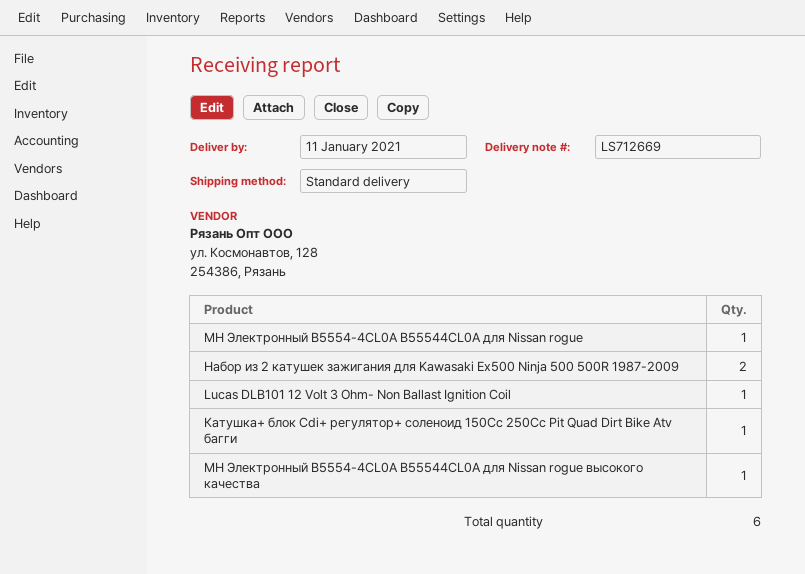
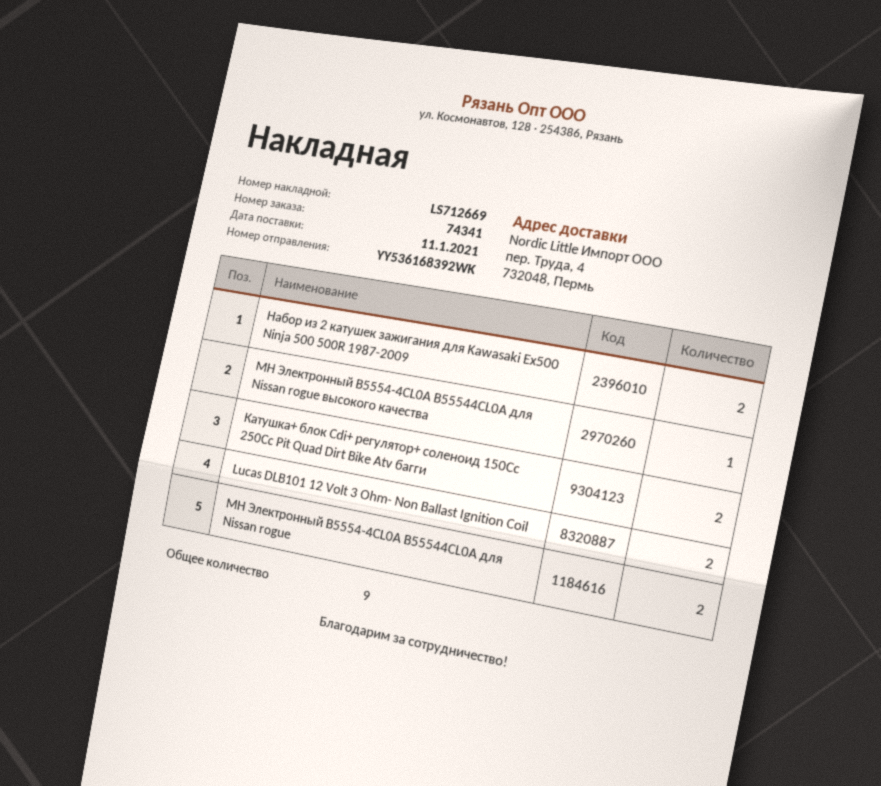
MH Электронный B5554-4CL0A B55544CL0A для Nissan rogue: 1 -> 2
Lucas DLB101 12 Volt 3 Ohm- Non Ballast Ignition Coil: 1 -> 2
Катушка+ блок Cdi+ регулятор+ соленоид 150Cc 250Cc Pit Quad Dirt Bike Atv багги: 1 -> 2
total quantity: 6 -> 9

